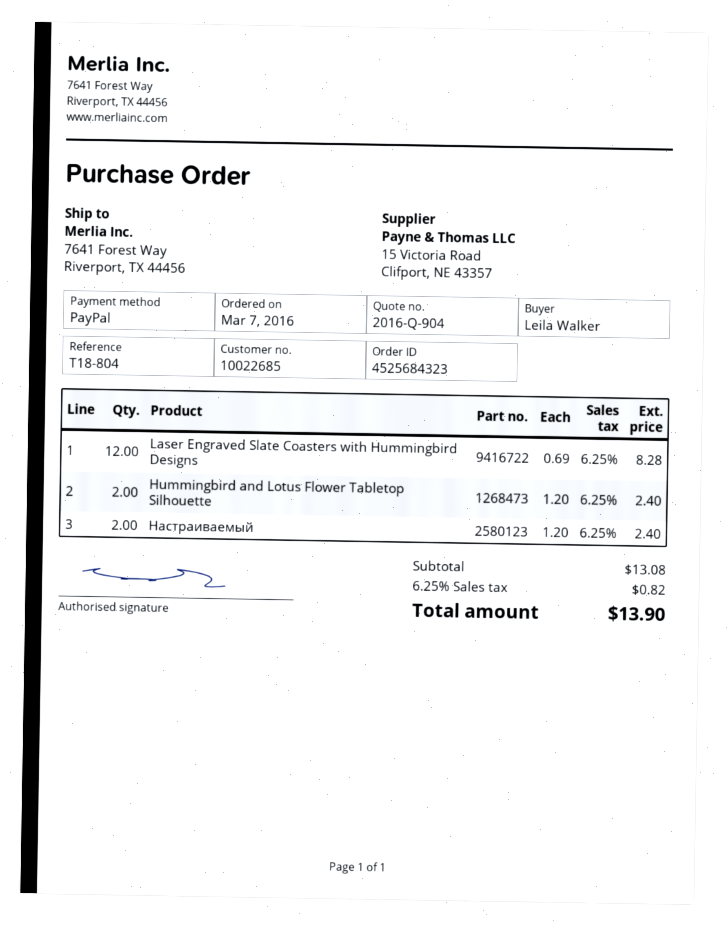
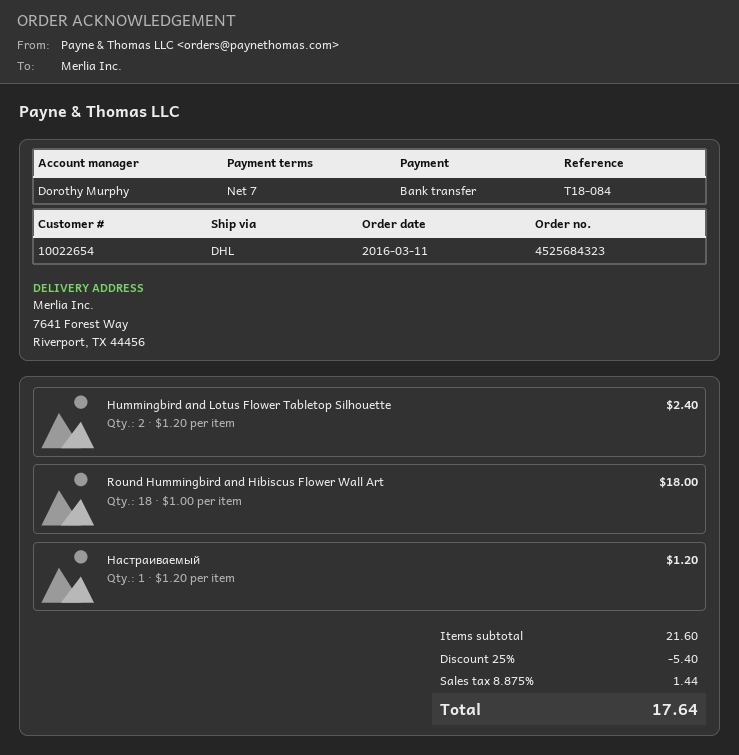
order date: 2016-03-07 -> 2016-03-11
customer number: 10022685 -> 10022654
reference: T18-804 -> T18-084
payment method: PayPal -> bank transfer
Laser Engraved Slate Coasters with Hummingbird Designs: 12 x 0.69 = 8.28 -> none
Настраиваемый: 2 x 1.20 = 2.40 -> 1 x 1.20 = 1.20
Round Hummingbird and Hibiscus Flower Wall Art: none -> 18 x 1.00 = 18.00
subtotal: 13.08 -> 21.60
discount: none -> 25% = 5.40
tax: 6.25% = 0.82 -> 8.875% = 1.44
total: 13.90 -> 17.64

